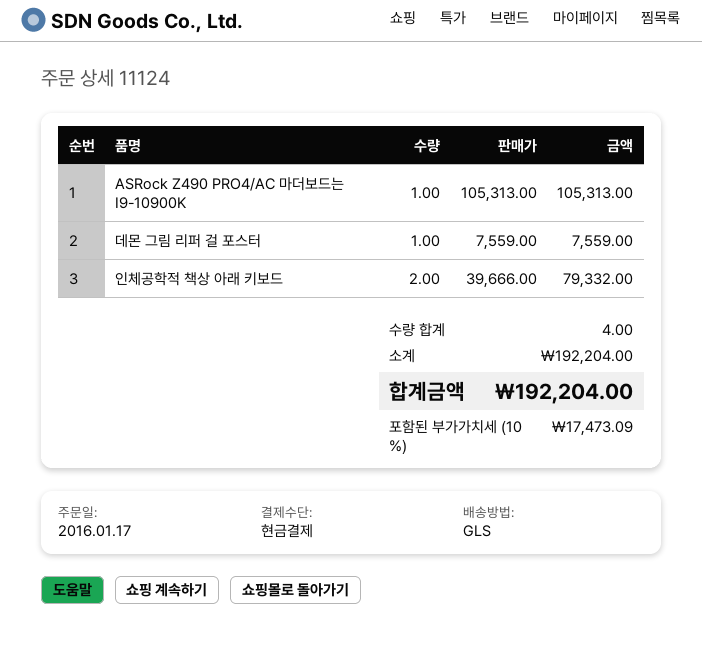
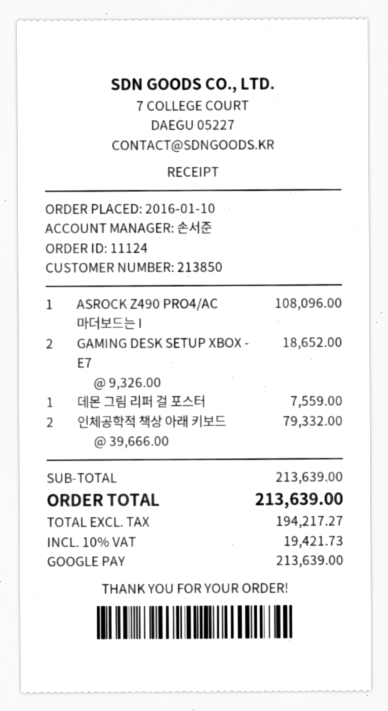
order date: 2016-01-17 -> 2016-01-10
payment method: cash -> Google Pay
ASRock Z490 PRO4/AC 마더보드는 I9-10900K: 1 x 105313.00 = 105313.00 -> 1 x 108096.00 = 108096.00
GAMING DESK SETUP XBOX - E7: none -> 2 x 9326.00 = 18652.00
subtotal: 192204.00 -> 213639.00
tax: 10% = 17473.09 -> 10% = 19421.73
total: 192204.00 -> 213639.00

